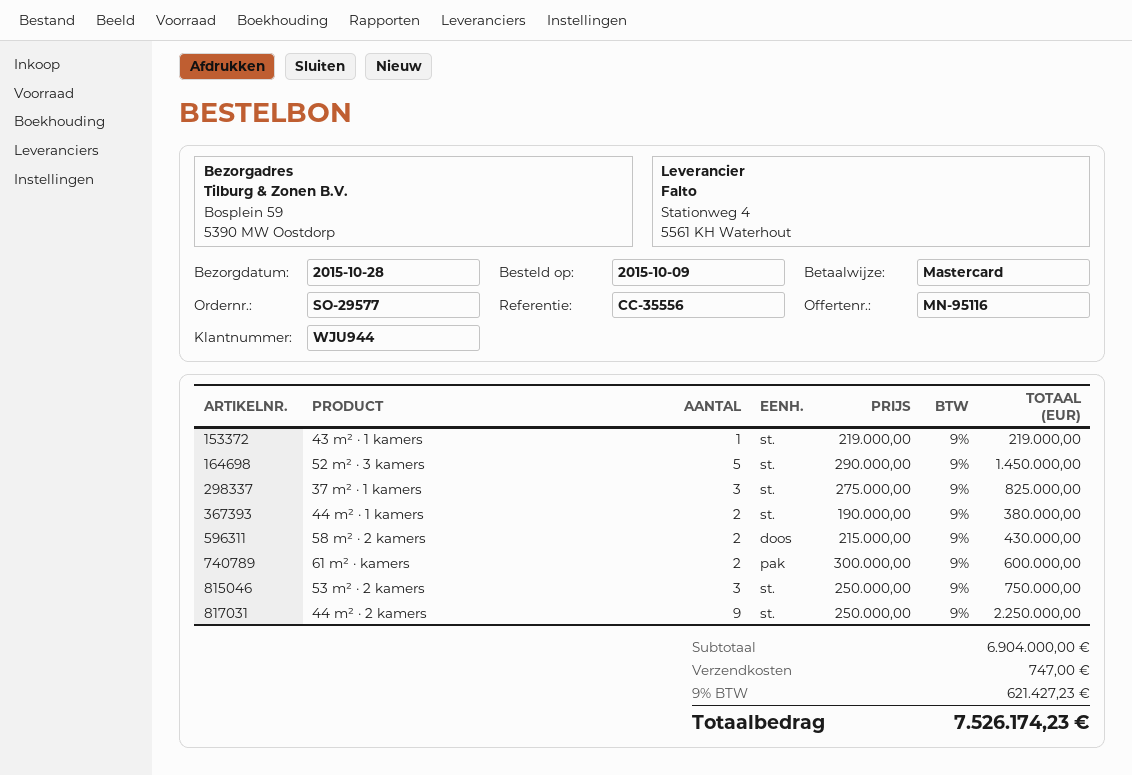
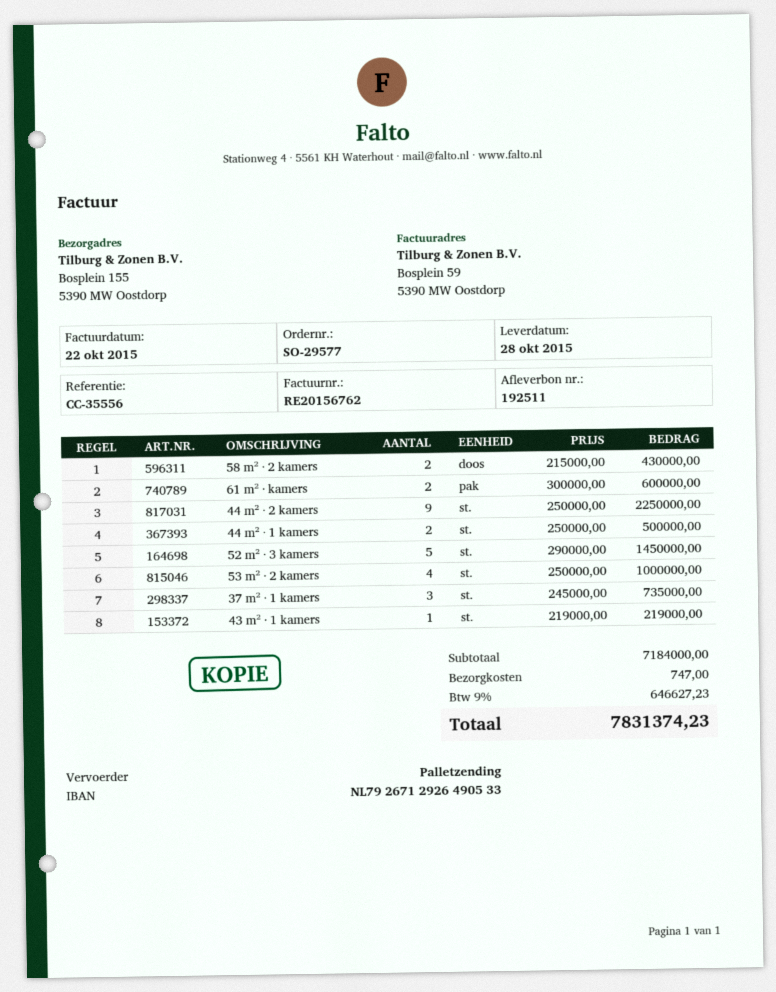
ship to: Bosplein 59, 5390 MW Oostdorp -> Bosplein 155, 5390 MW Oostdorp
37 m² · 1 kamers: 3 x 275000.00 = 825000.00 -> 3 x 245000.00 = 735000.00
44 m² · 1 kamers: 2 x 190000.00 = 380000.00 -> 2 x 250000.00 = 500000.00
53 m² · 2 kamers: 3 x 250000.00 = 750000.00 -> 4 x 250000.00 = 1000000.00
subtotal: 6904000.00 -> 7184000.00
tax: 9% = 621427.23 -> 9% = 646627.23
total: 7526174.23 -> 7831374.23

